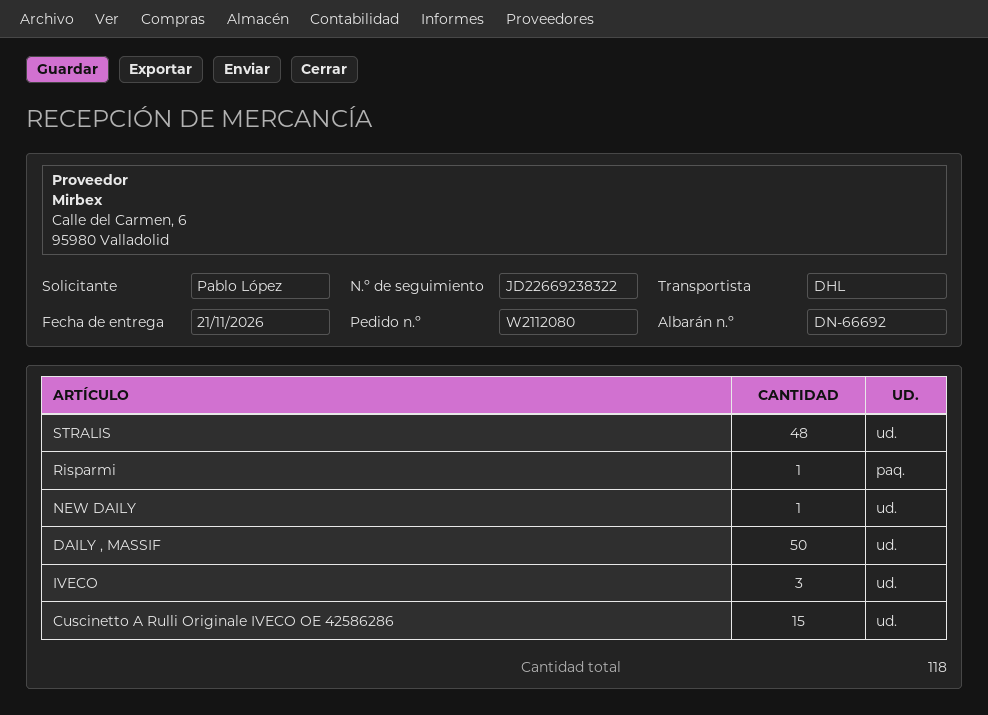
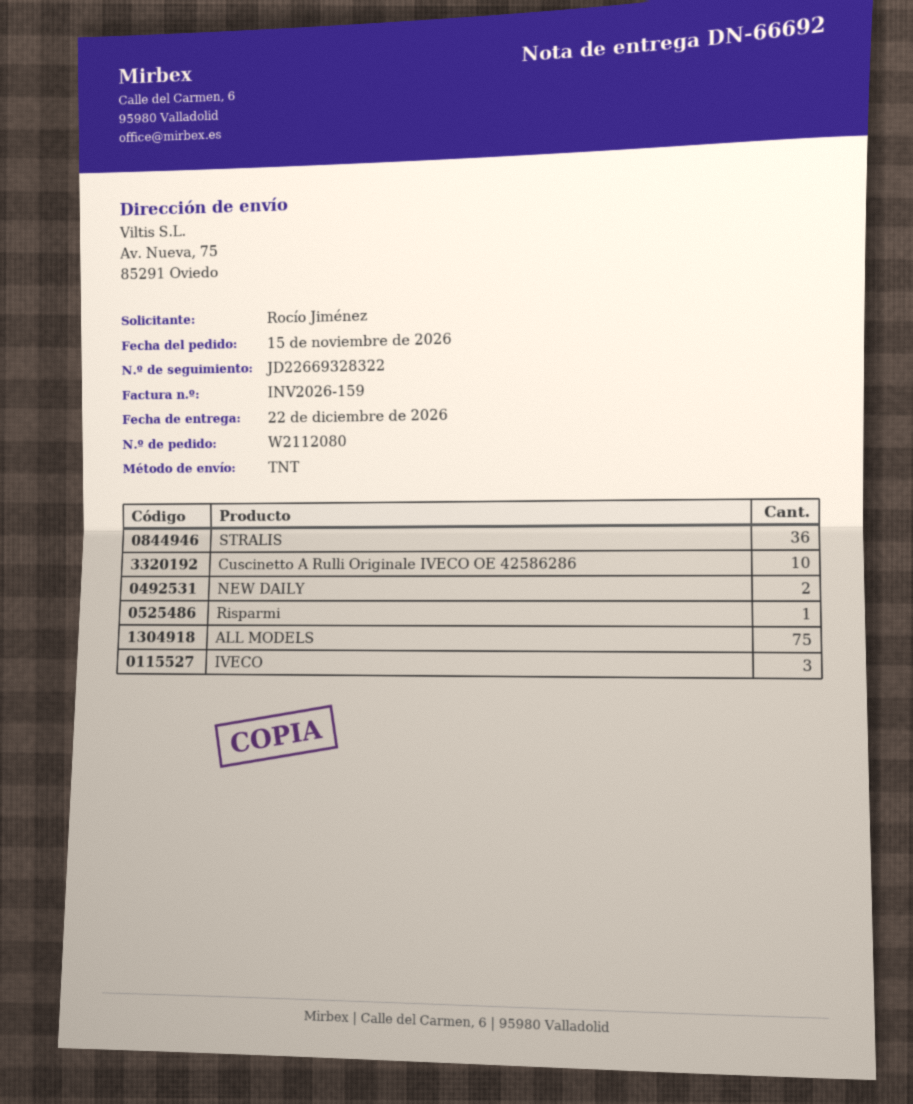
delivery date: 2026-11-21 -> 2026-12-22
ordered by: Pablo López -> Rocío Jiménez
shipping method: DHL -> TNT
tracking number: JD22669238322 -> JD22669328322
STRALIS: 48 -> 36
NEW DAILY: 1 -> 2
DAILY , MASSIF: 50 -> none
Cuscinetto A Rulli Originale IVECO OE 42586286: 15 -> 10
ALL MODELS: none -> 75

